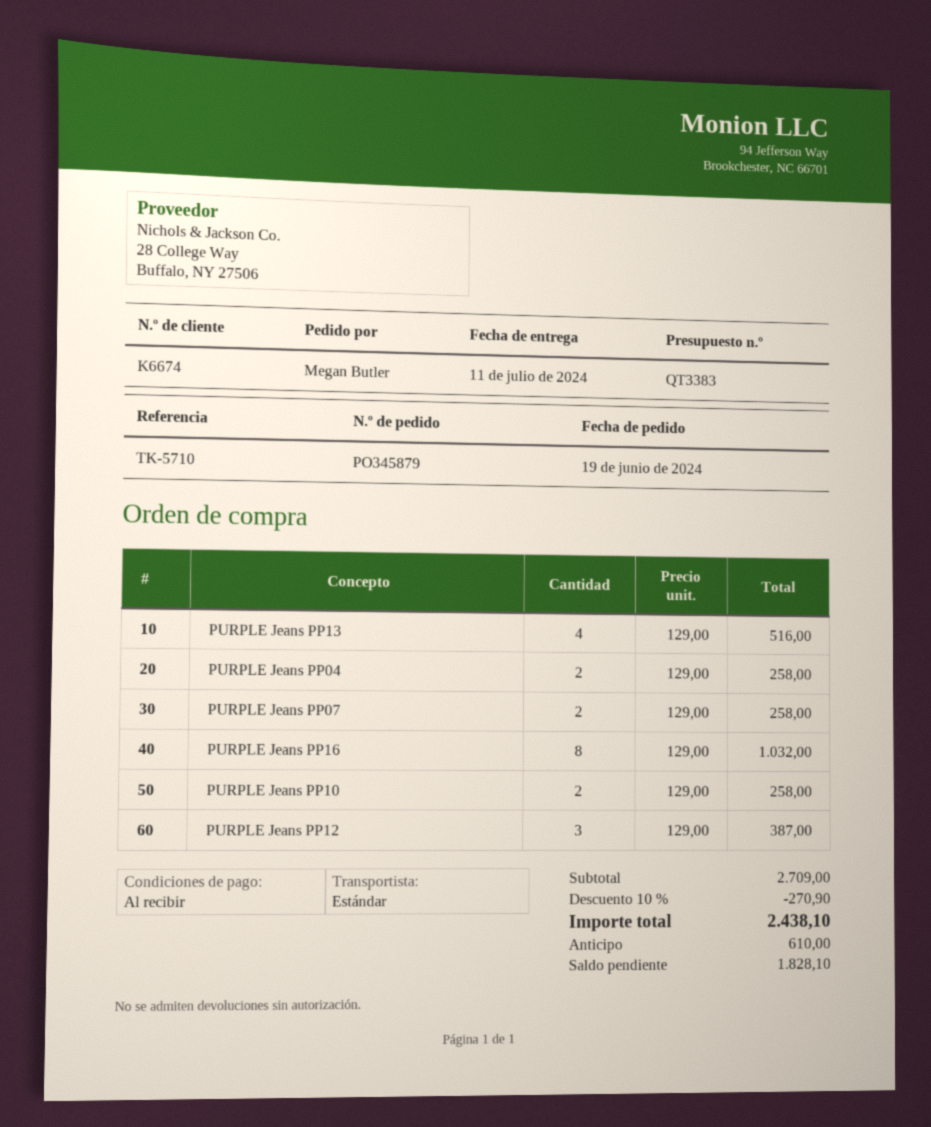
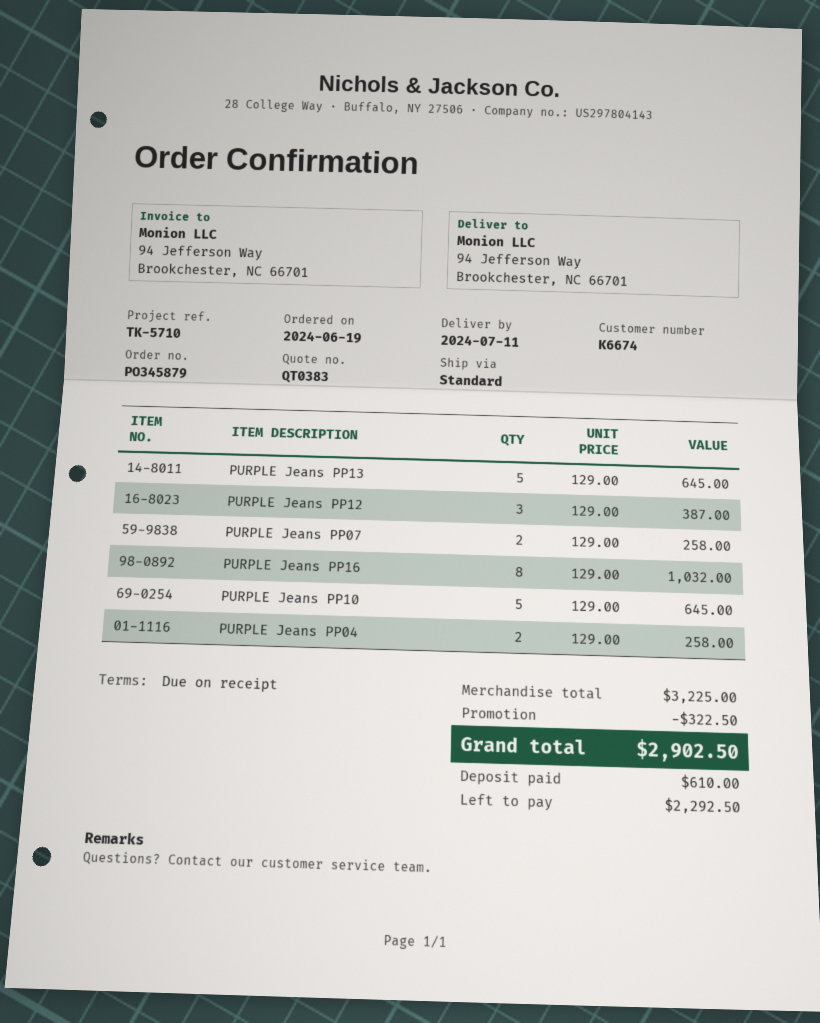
quote number: QT3383 -> QT0383
PURPLE Jeans PP13: 4 x 129.00 = 516.00 -> 5 x 129.00 = 645.00
PURPLE Jeans PP10: 2 x 129.00 = 258.00 -> 5 x 129.00 = 645.00
subtotal: 2709.00 -> 3225.00
discount: 270.90 -> 322.50
total: 2438.10 -> 2902.50
balance: 1828.10 -> 2292.50

